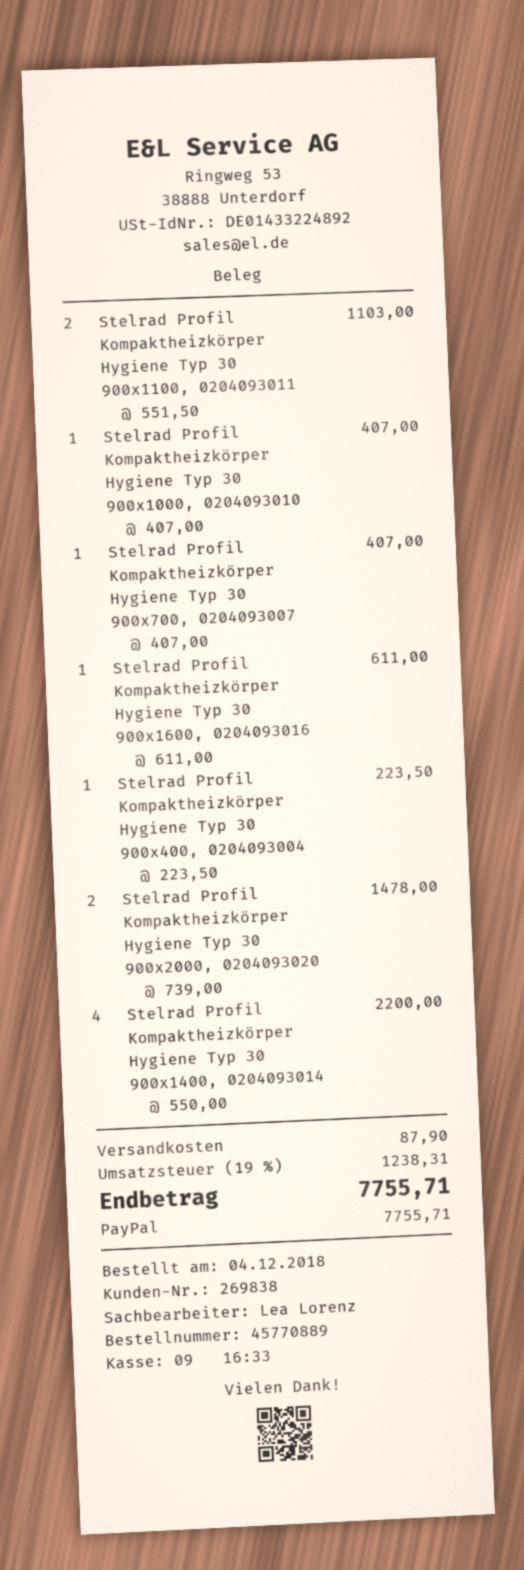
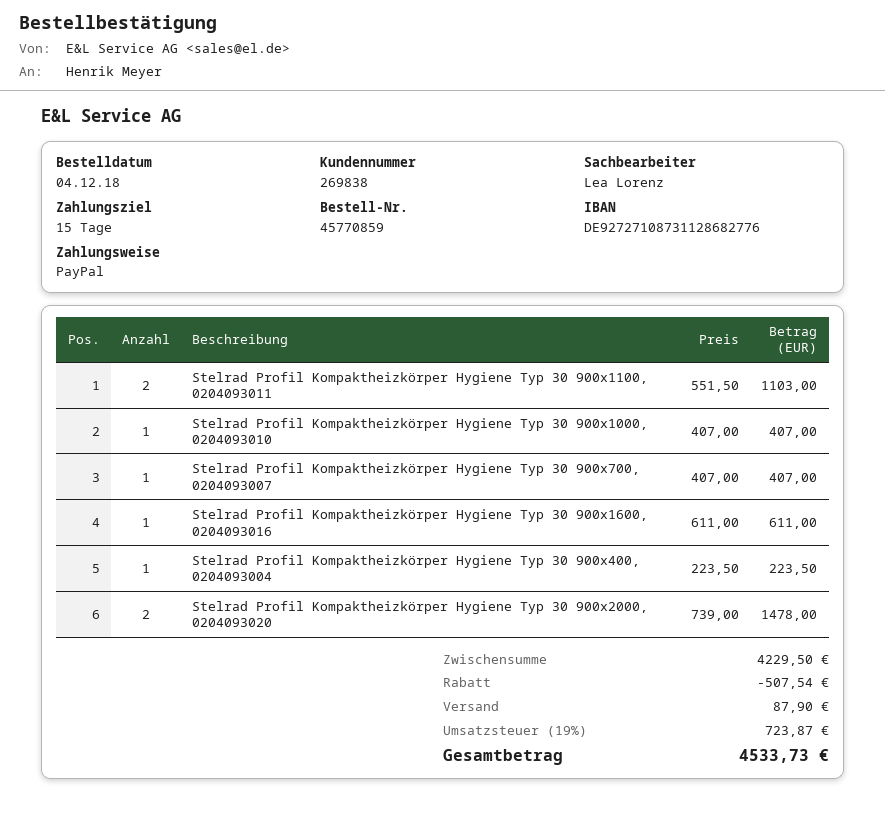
order number: 45770889 -> 45770859
Stelrad Profil Kompaktheizkörper Hygiene Typ 30 900x1400, 0204093014: 4 x 550.00 = 2200.00 -> none
discount: none -> 507.54
tax: 19% = 1238.31 -> 19% = 723.87
total: 7755.71 -> 4533.73

